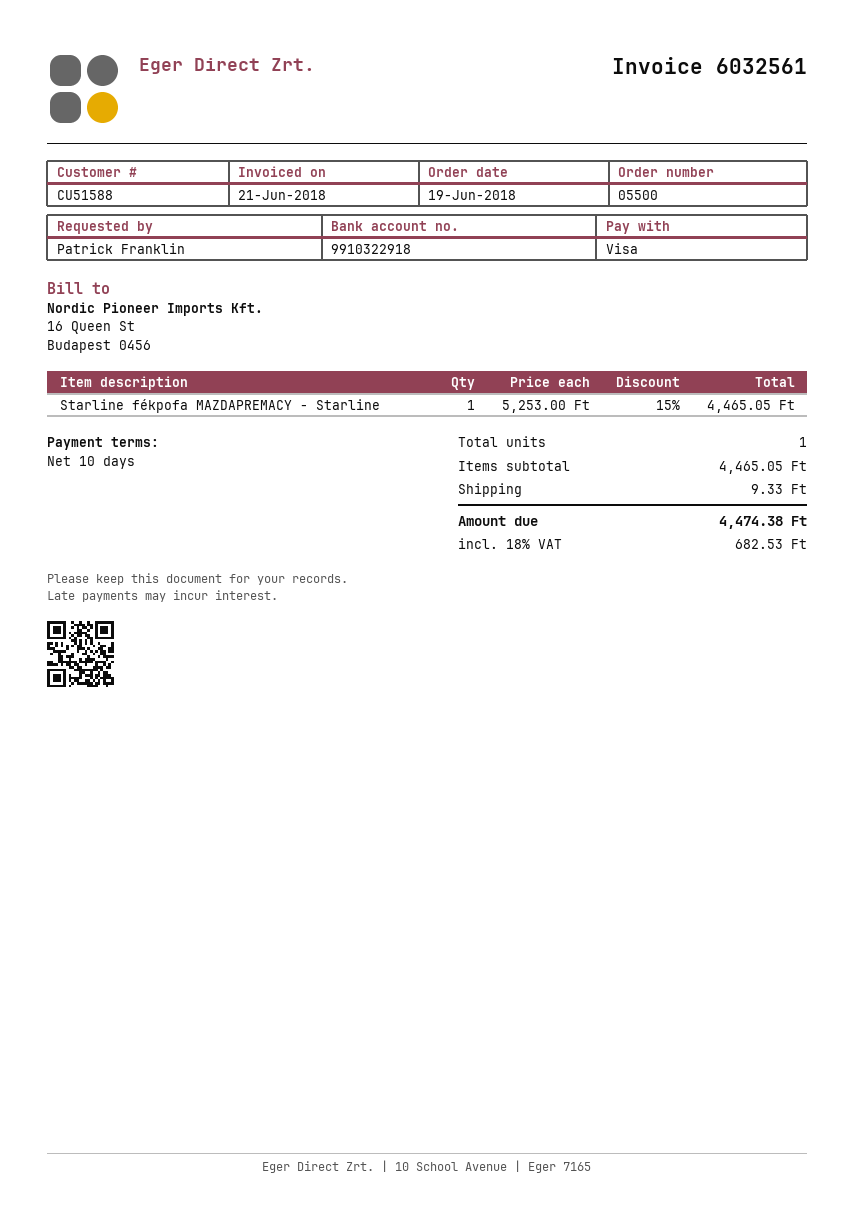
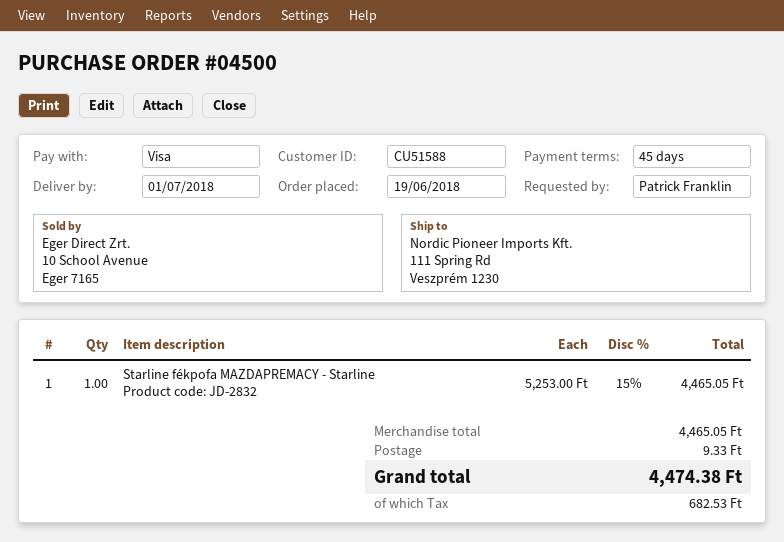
order number: 05500 -> 04500
payment terms: 10 days -> 45 days

